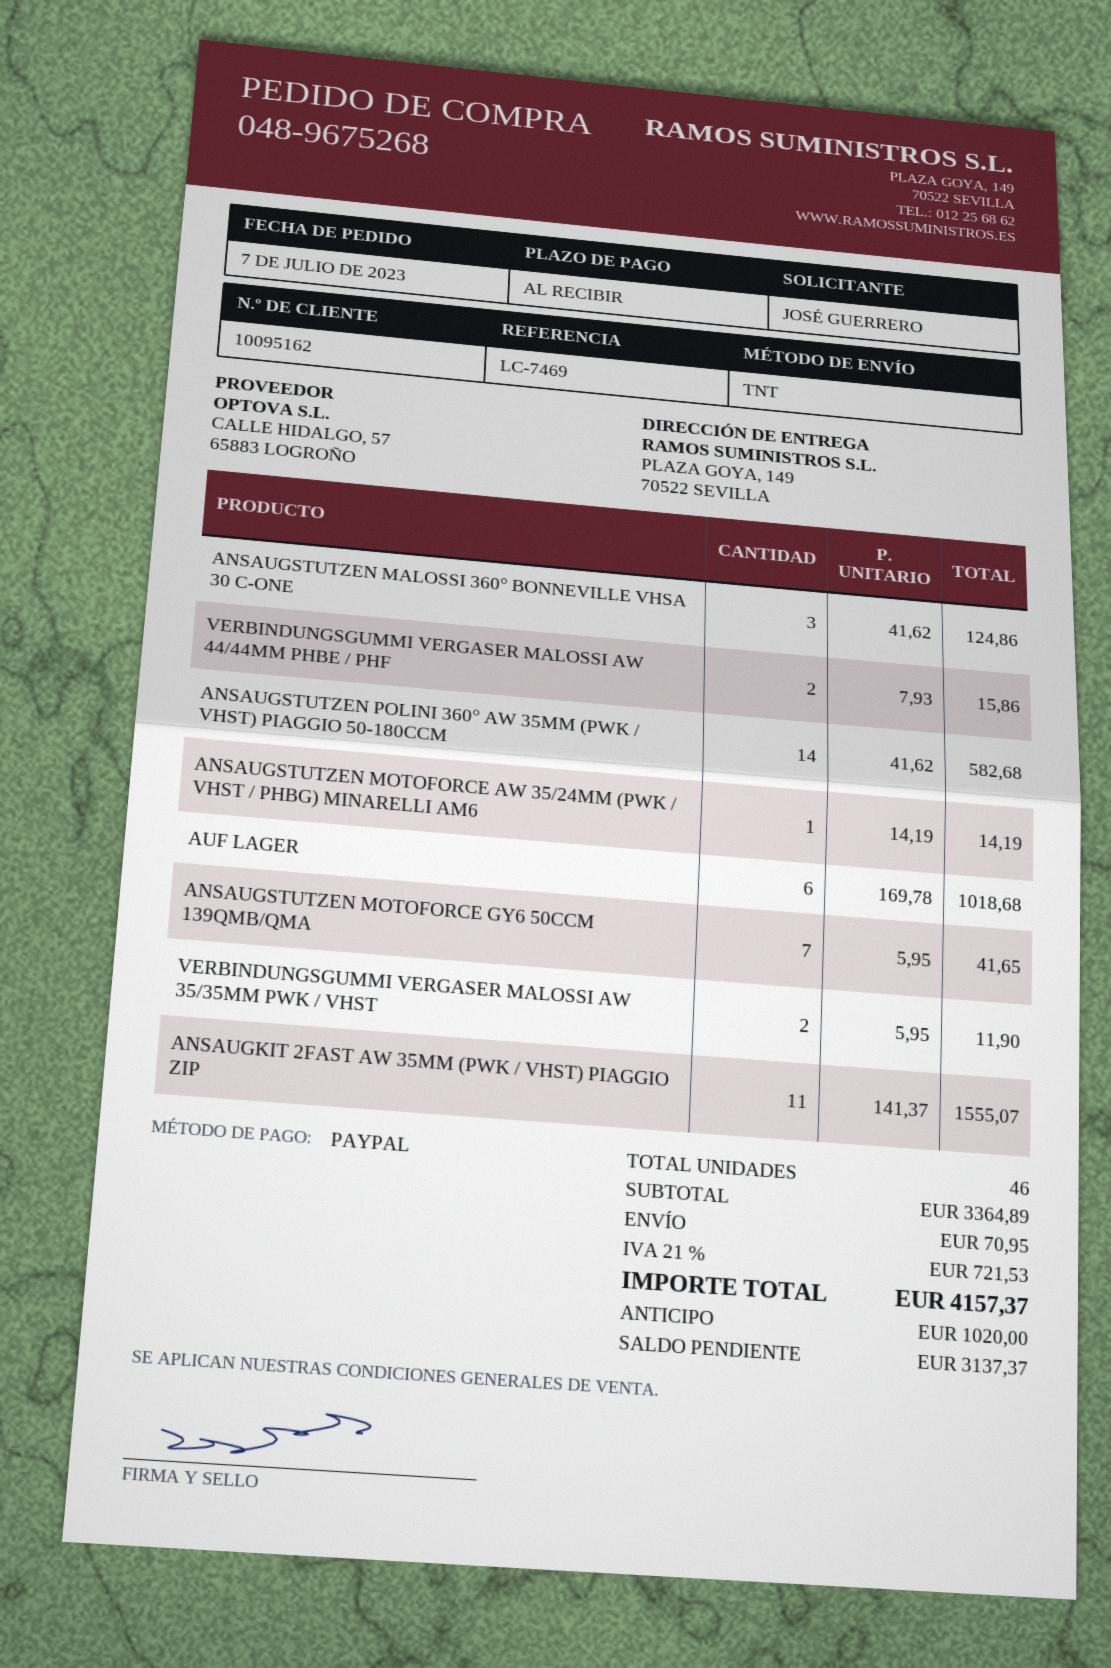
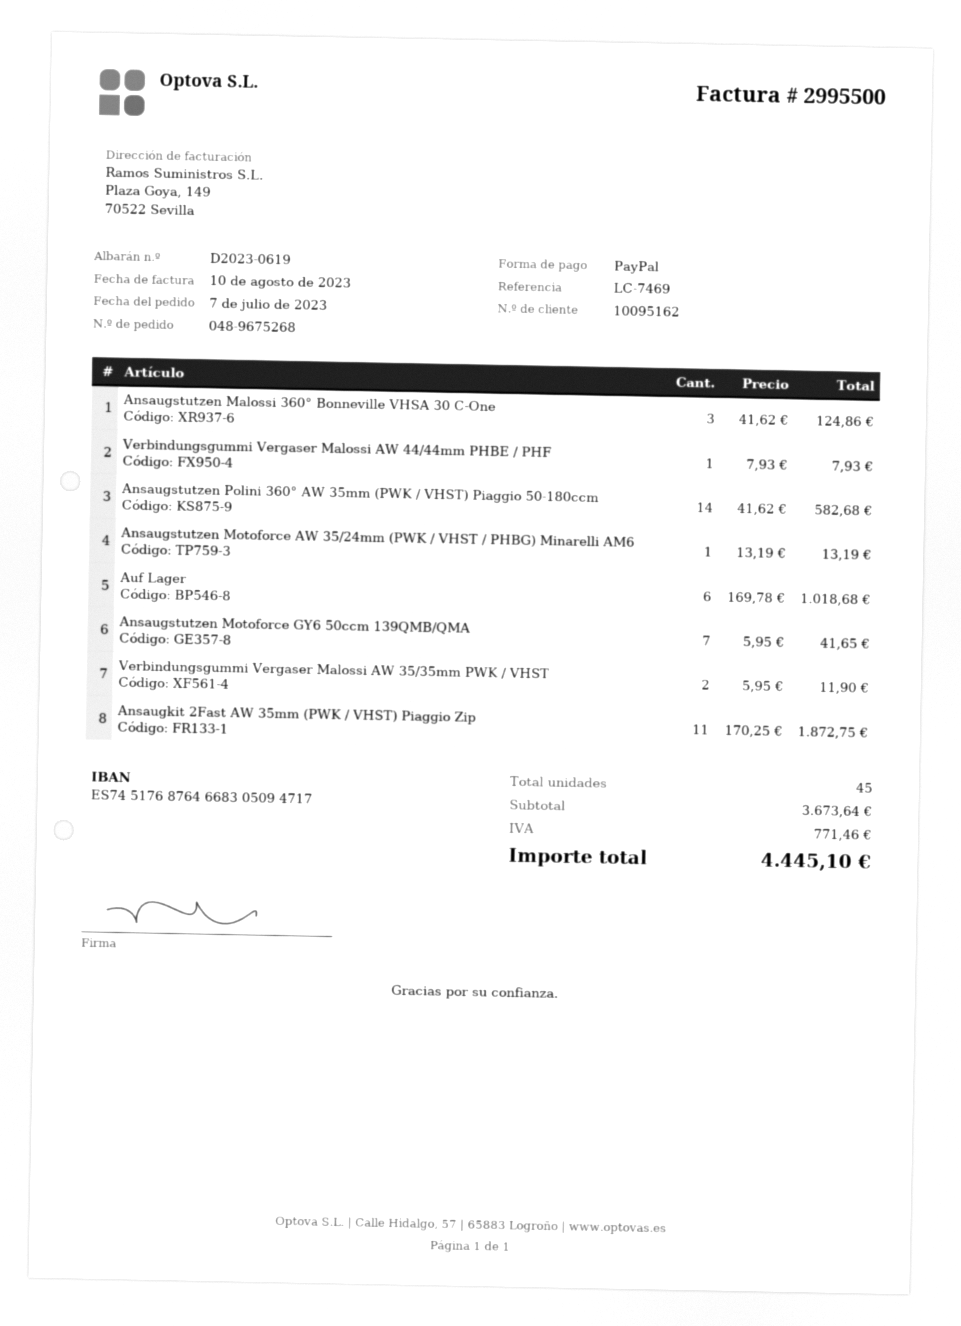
VERBINDUNGSGUMMI VERGASER MALOSSI AW 44/44MM PHBE / PHF: 2 x 7.93 = 15.86 -> 1 x 7.93 = 7.93
ANSAUGSTUTZEN MOTOFORCE AW 35/24MM (PWK / VHST / PHBG) MINARELLI AM6: 1 x 14.19 = 14.19 -> 1 x 13.19 = 13.19
ANSAUGKIT 2FAST AW 35MM (PWK / VHST) PIAGGIO ZIP: 11 x 141.37 = 1555.07 -> 11 x 170.25 = 1872.75
total quantity: 46 -> 45
subtotal: 3364.89 -> 3673.64
shipping: 70.95 -> none
tax: 721.53 -> 771.46
total: 4157.37 -> 4445.10

